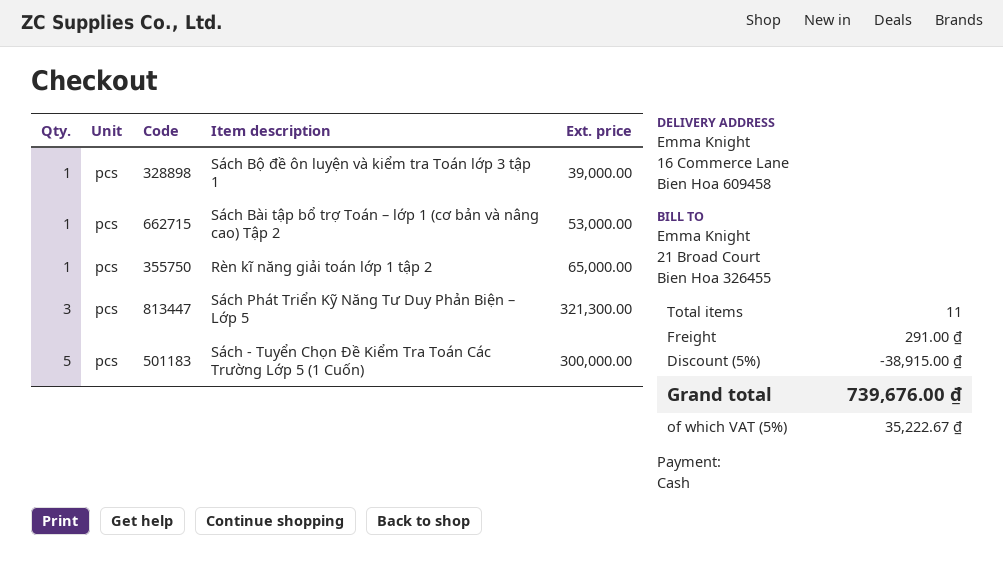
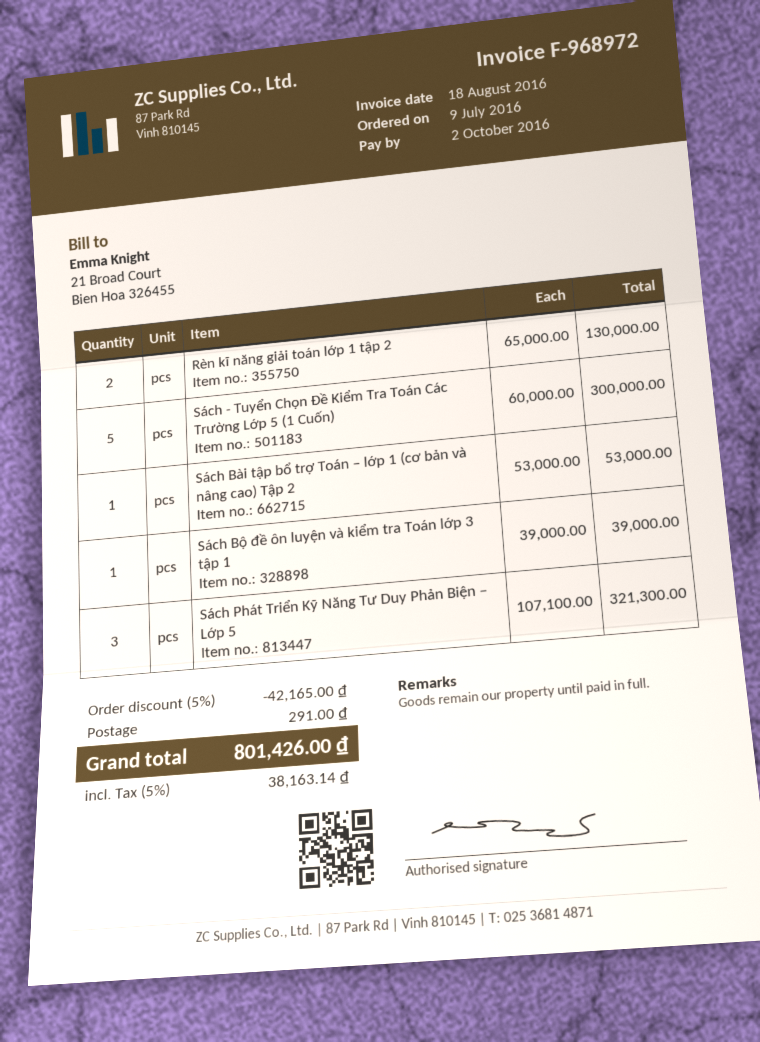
Rèn kĩ năng giải toán lớp 1 tập 2: 1 for 65000.00 -> 2 for 130000.00
discount: 5% = 38915.00 -> 5% = 42165.00
tax: 5% = 35222.67 -> 5% = 38163.14
total: 739676.00 -> 801426.00

